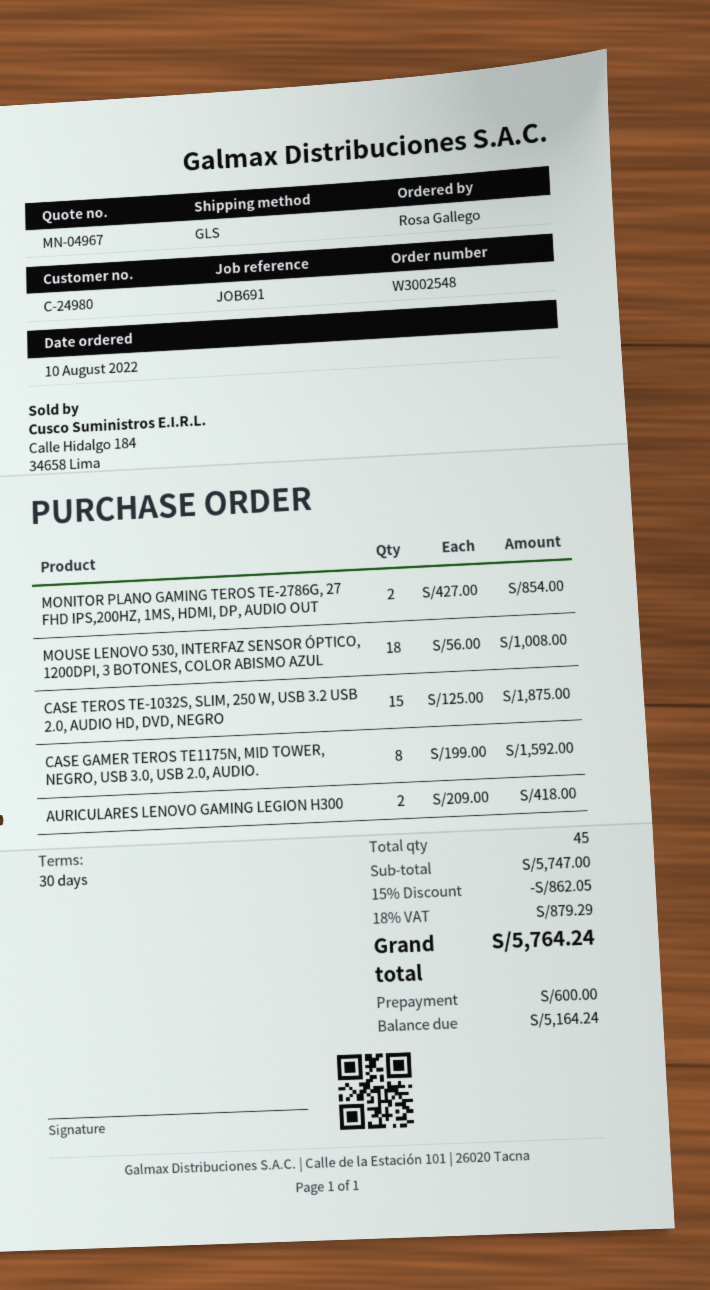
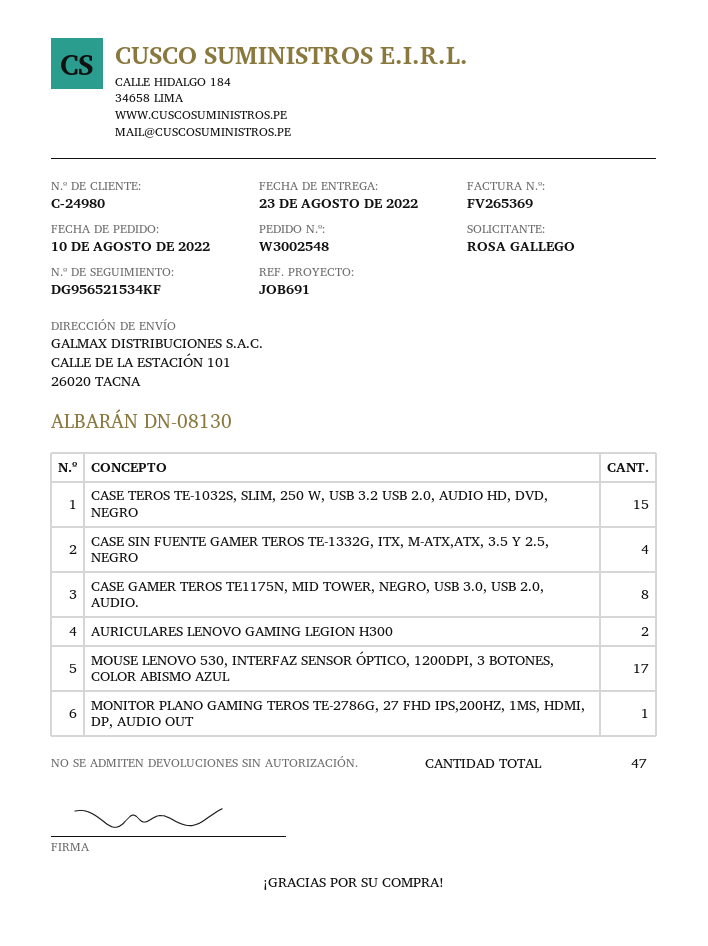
MONITOR PLANO GAMING TEROS TE-2786G, 27 FHD IPS,200HZ, 1MS, HDMI, DP, AUDIO OUT: 2 -> 1
MOUSE LENOVO 530, INTERFAZ SENSOR ÓPTICO, 1200DPI, 3 BOTONES, COLOR ABISMO AZUL: 18 -> 17
CASE SIN FUENTE GAMER TEROS TE-1332G, ITX, M-ATX,ATX, 3.5 Y 2.5, NEGRO: none -> 4
total quantity: 45 -> 47

